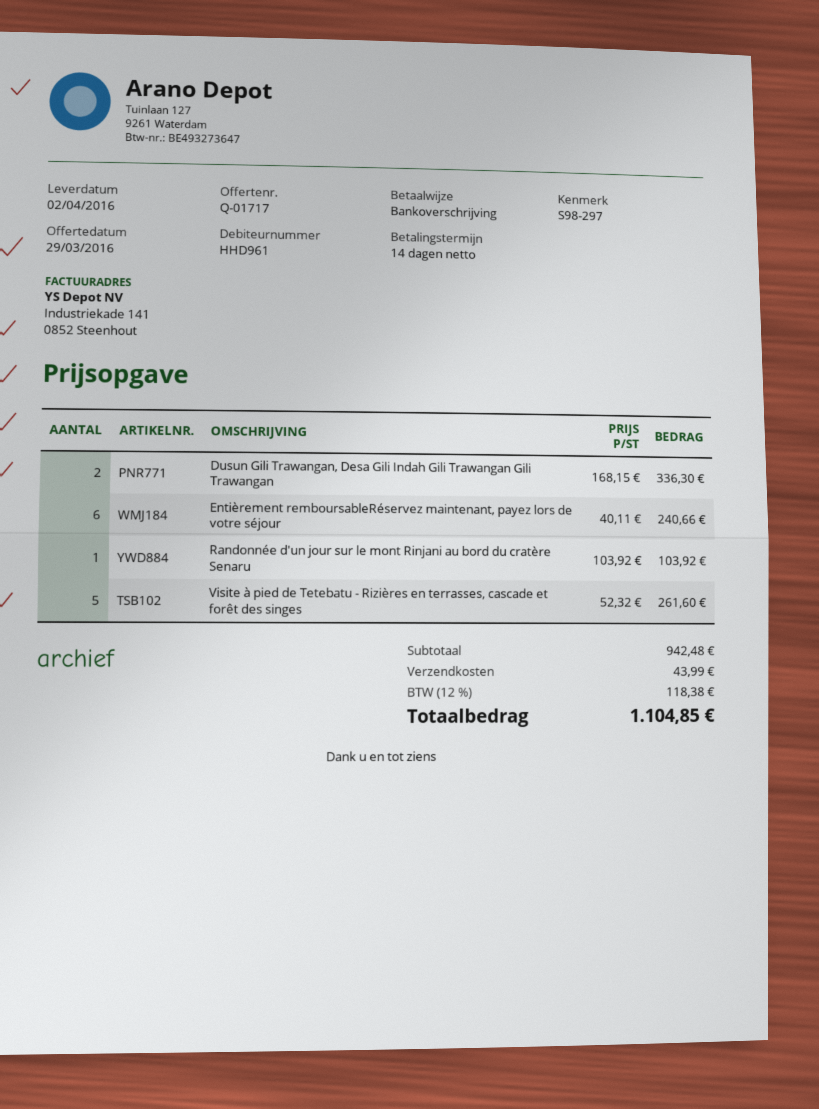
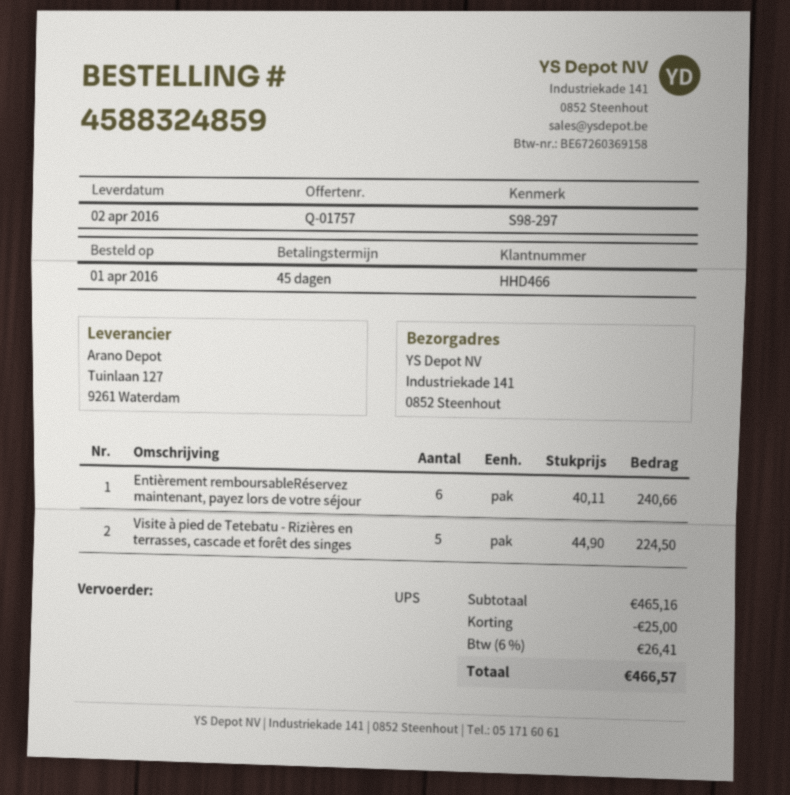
quote number: Q-01717 -> Q-01757
payment terms: 14 days -> 45 days
customer number: HHD961 -> HHD466
Dusun Gili Trawangan, Desa Gili Indah Gili Trawangan Gili Trawangan: 2 x 168.15 = 336.30 -> none
Randonnée d'un jour sur le mont Rinjani au bord du cratère Senaru: 1 x 103.92 = 103.92 -> none
Visite à pied de Tetebatu - Rizières en terrasses, cascade et forêt des singes: 5 x 52.32 = 261.60 -> 5 x 44.90 = 224.50
subtotal: 942.48 -> 465.16
discount: none -> 25.00
shipping: 43.99 -> none
tax: 12% = 118.38 -> 6% = 26.41
total: 1104.85 -> 466.57

